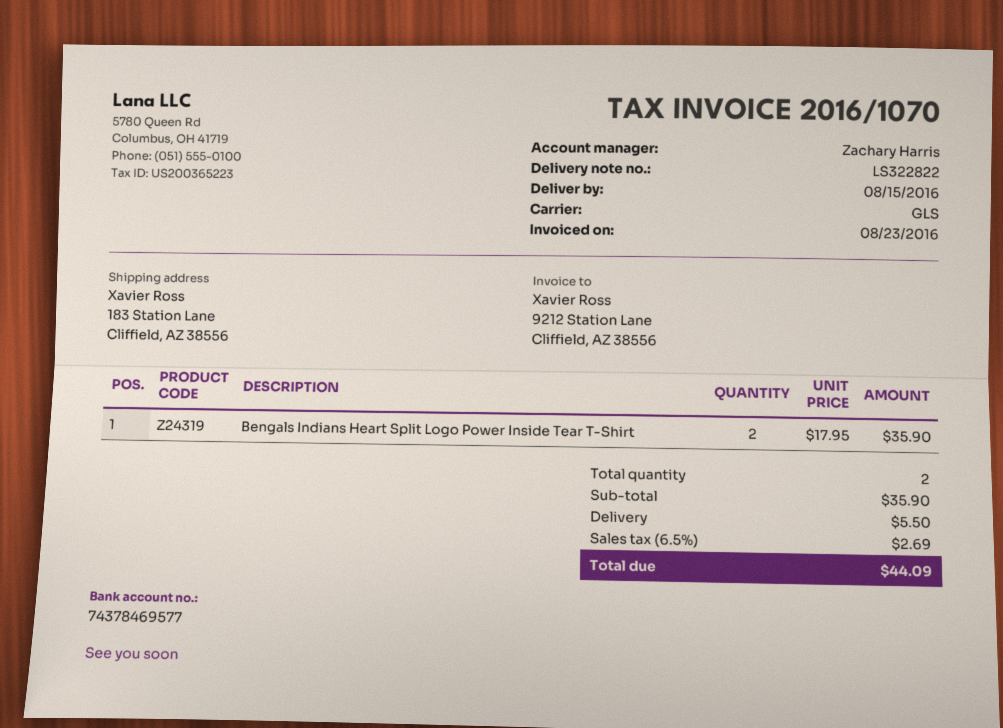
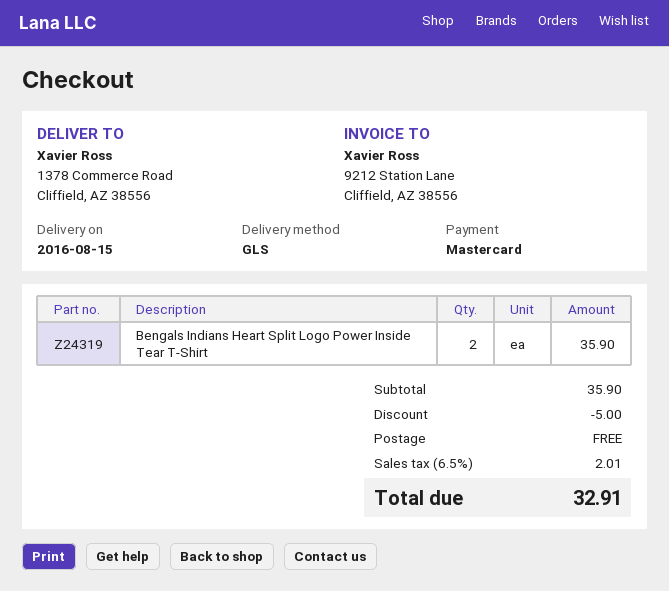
ship to: 183 Station Lane, Cliffield, AZ 38556 -> 1378 Commerce Road, Cliffield, AZ 38556
discount: none -> 5.00
shipping: 5.50 -> 0.00
tax: 6.5% = 2.69 -> 6.5% = 2.01
total: 44.09 -> 32.91

